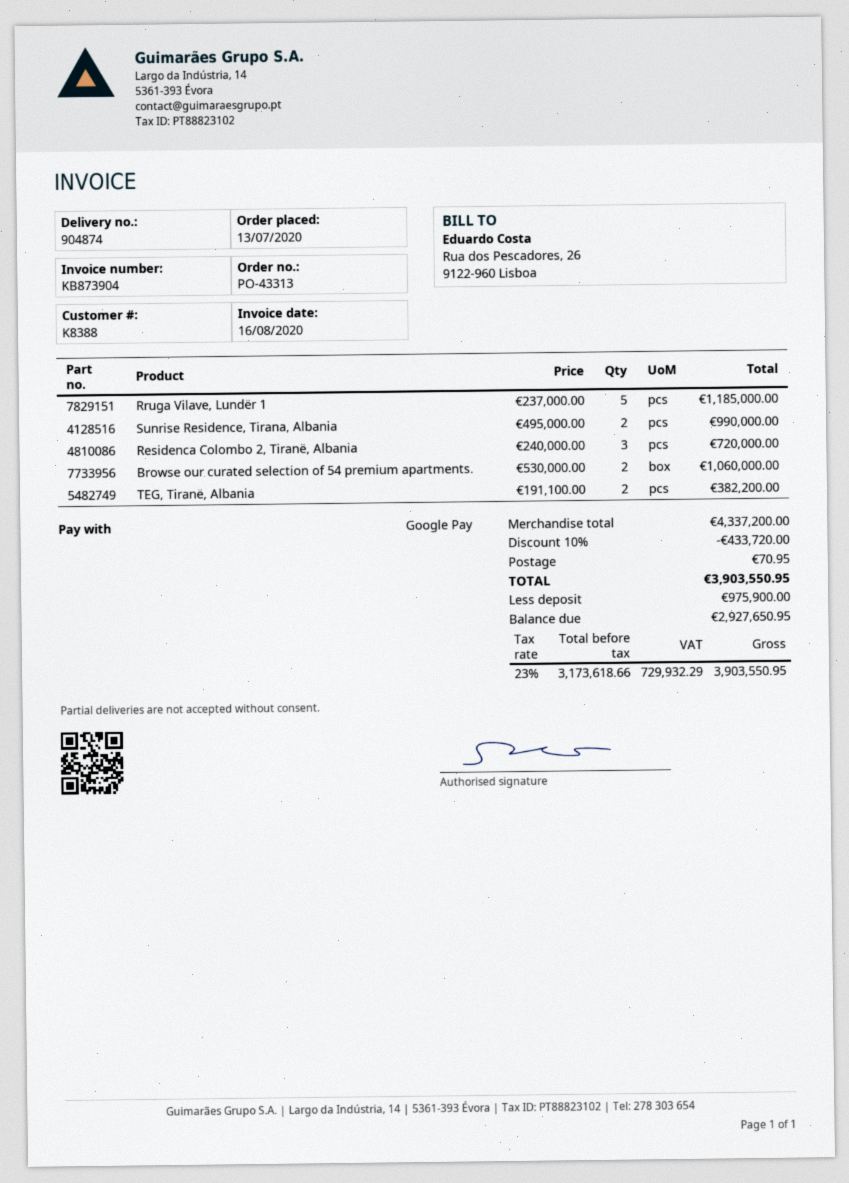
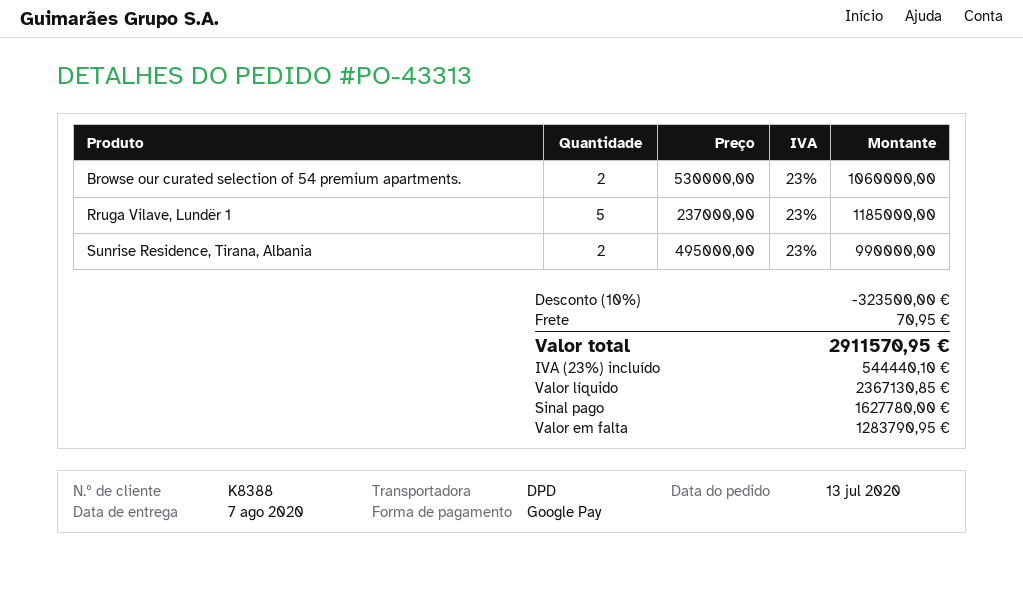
Residenca Colombo 2, Tiranë, Albania: 3 x 240000.00 = 720000.00 -> none
TEG, Tiranë, Albania: 2 x 191100.00 = 382200.00 -> none
discount: 10% = 433720.00 -> 10% = 323500.00
net: 3173618.66 -> 2367130.85
tax: 23% = 729932.29 -> 23% = 544440.10
total: 3903550.95 -> 2911570.95
deposit: 975900.00 -> 1627780.00
balance: 2927650.95 -> 1283790.95

